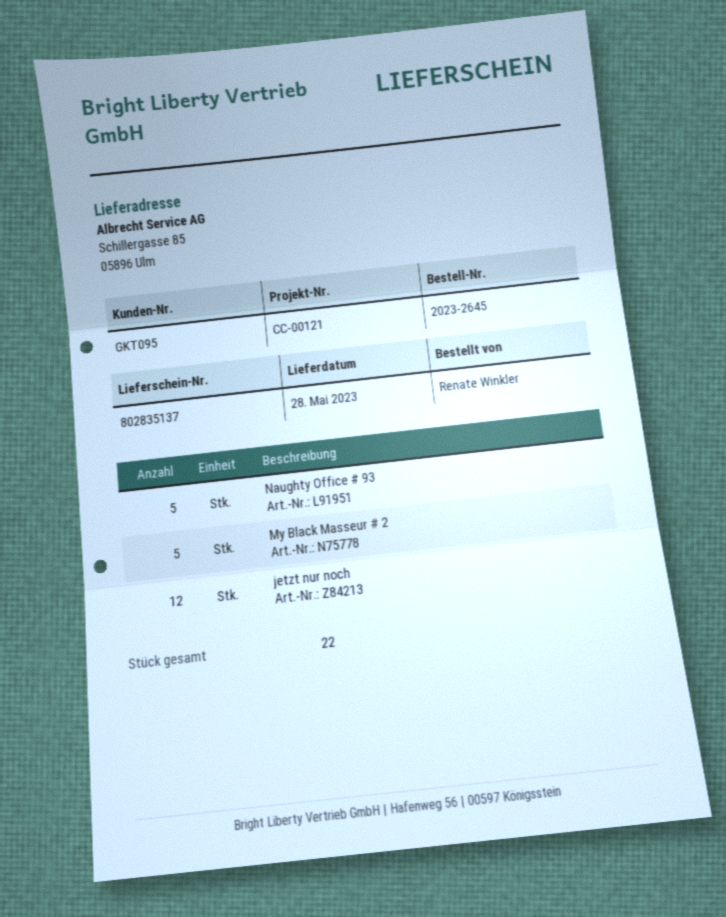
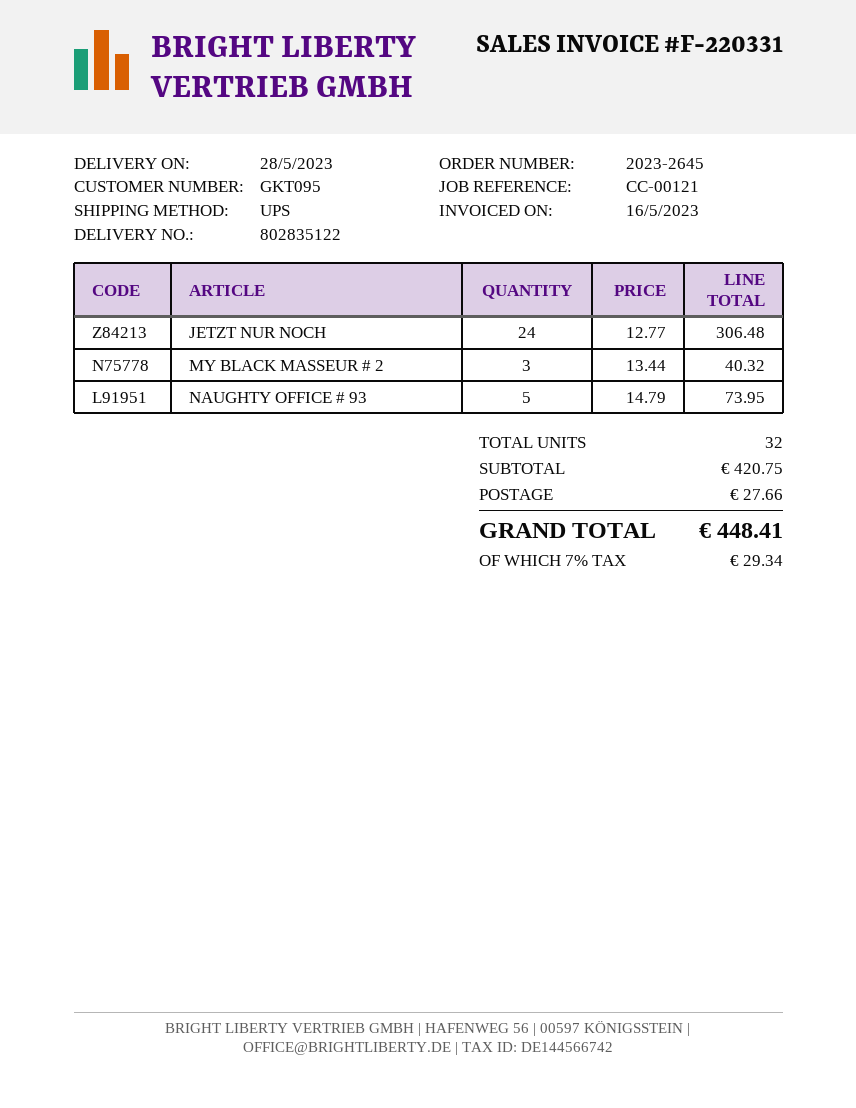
delivery note number: 802835137 -> 802835122
My Black Masseur # 2: 5 -> 3
jetzt nur noch: 12 -> 24
total quantity: 22 -> 32

